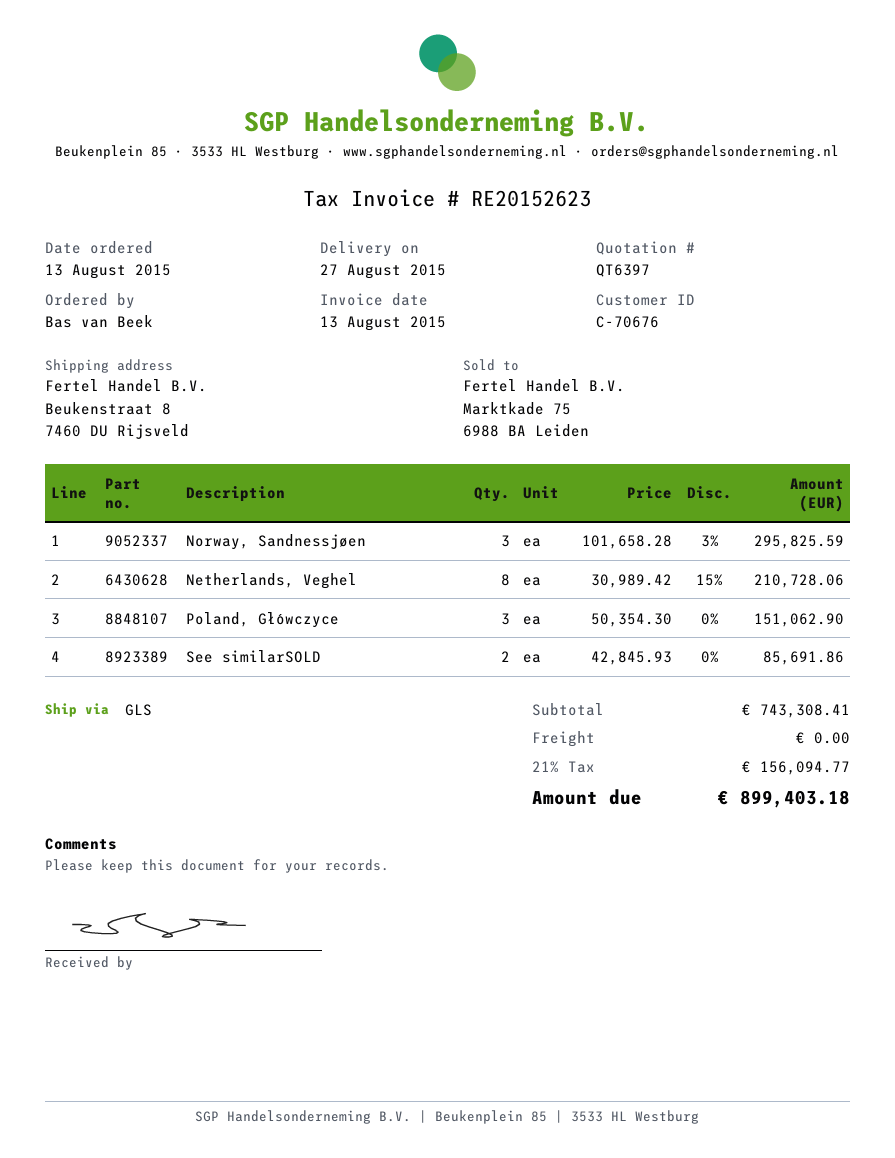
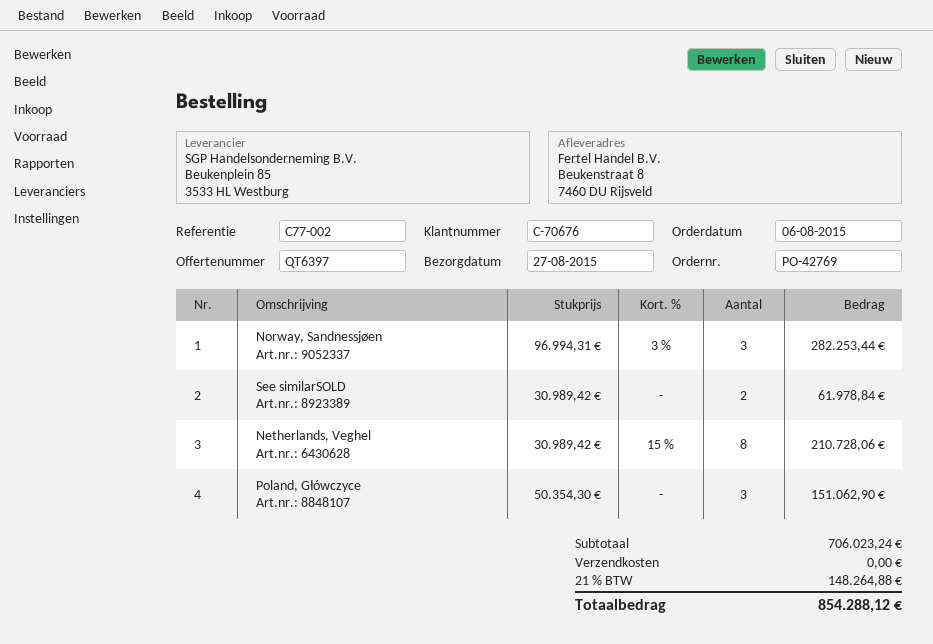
order date: 2015-08-13 -> 2015-08-06
Norway, Sandnessjøen: 3 x 101658.28 - 3% = 295825.59 -> 3 x 96994.31 - 3% = 282253.44
See similarSOLD: 2 x 42845.93 = 85691.86 -> 2 x 30989.42 = 61978.84
subtotal: 743308.41 -> 706023.24
tax: 21% = 156094.77 -> 21% = 148264.88
total: 899403.18 -> 854288.12

